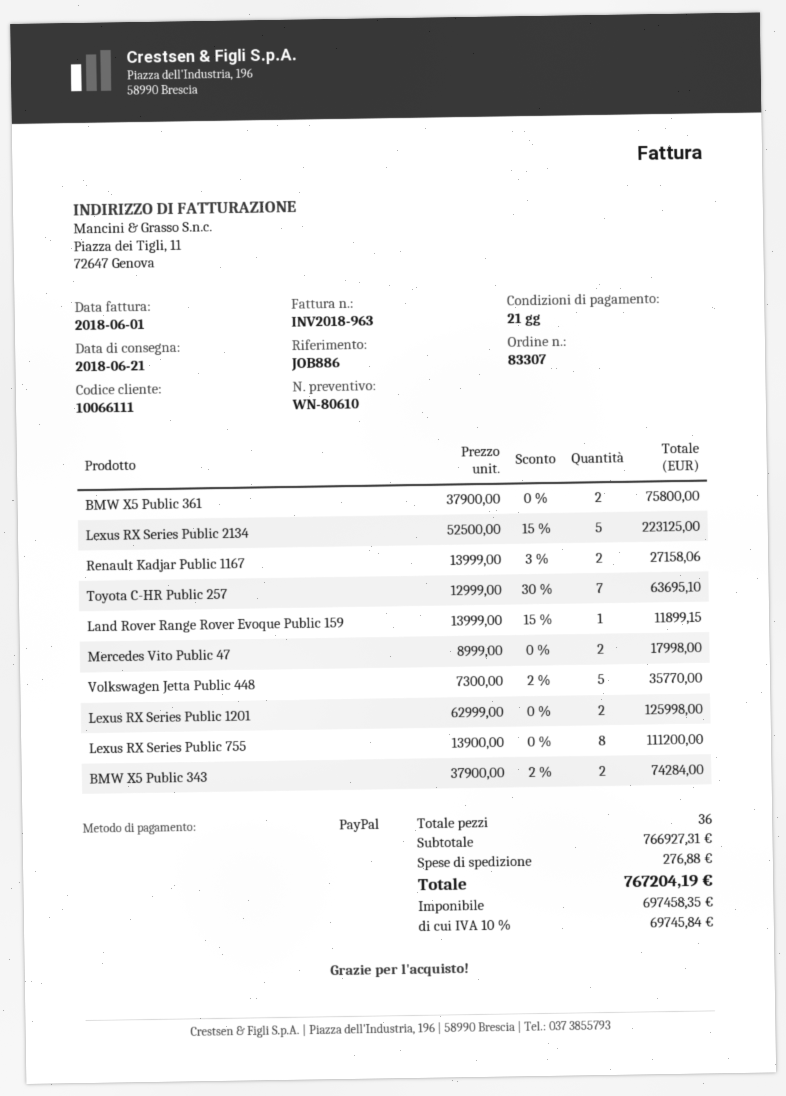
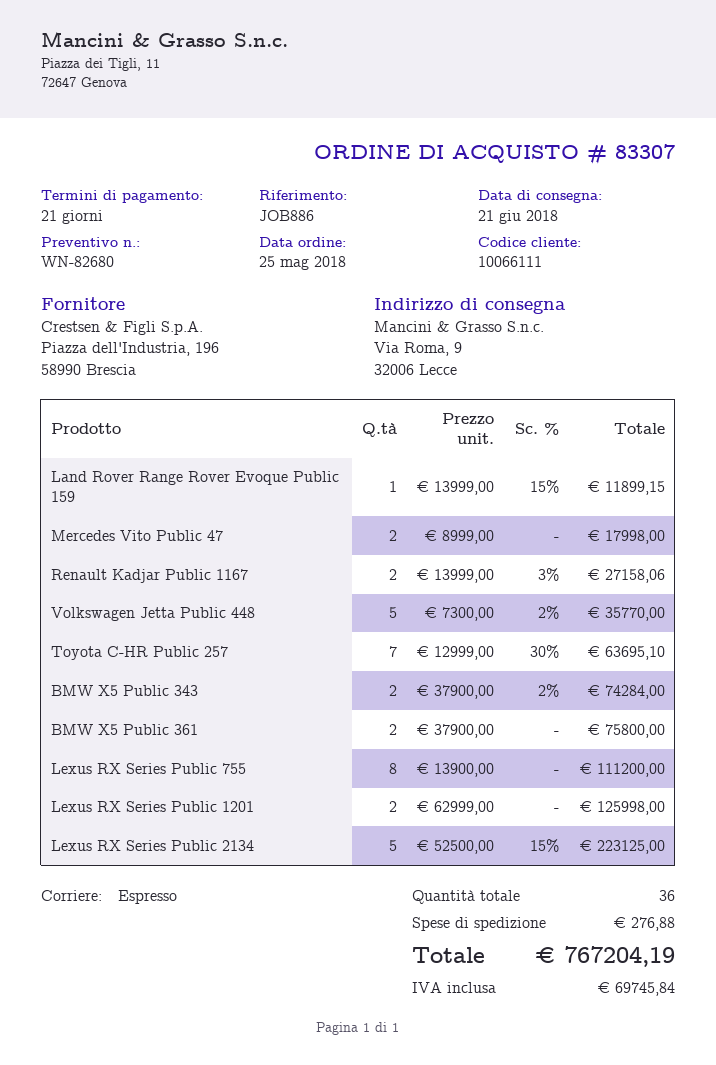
quote number: WN-80610 -> WN-82680

